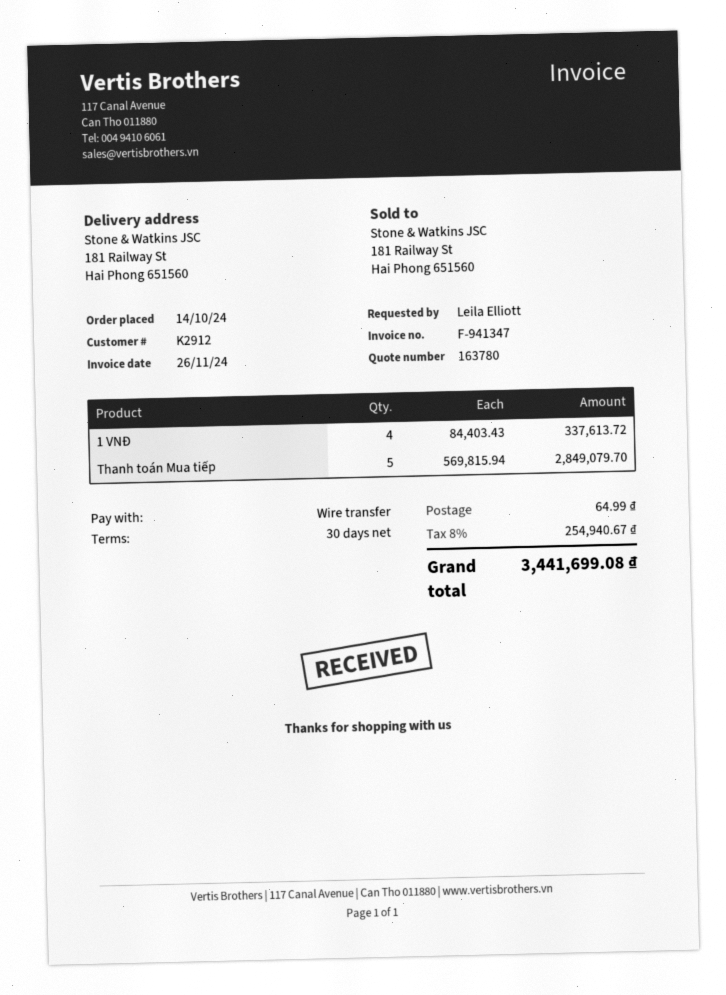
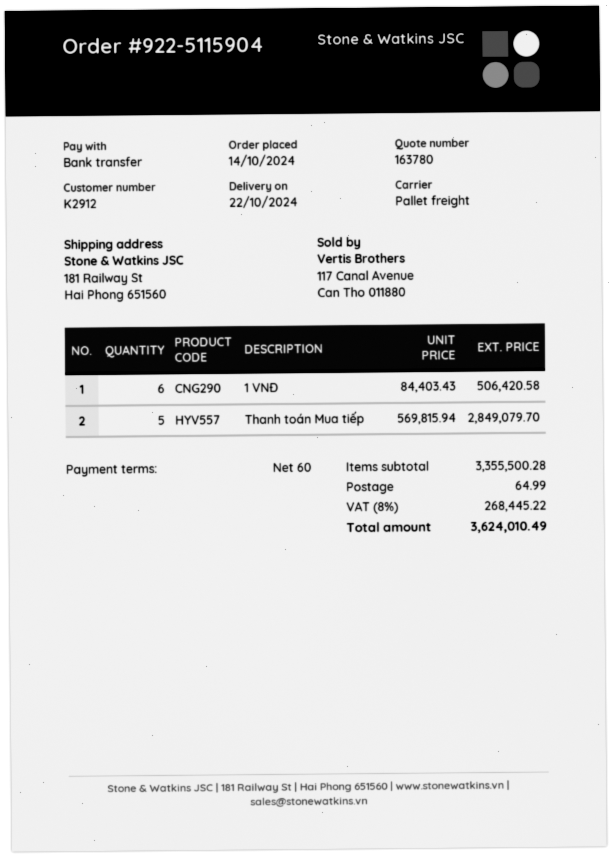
payment terms: 30 days -> 60 days
1 VNĐ: 4 x 84403.43 = 337613.72 -> 6 x 84403.43 = 506420.58
tax: 8% = 254940.67 -> 8% = 268445.22
total: 3441699.08 -> 3624010.49

